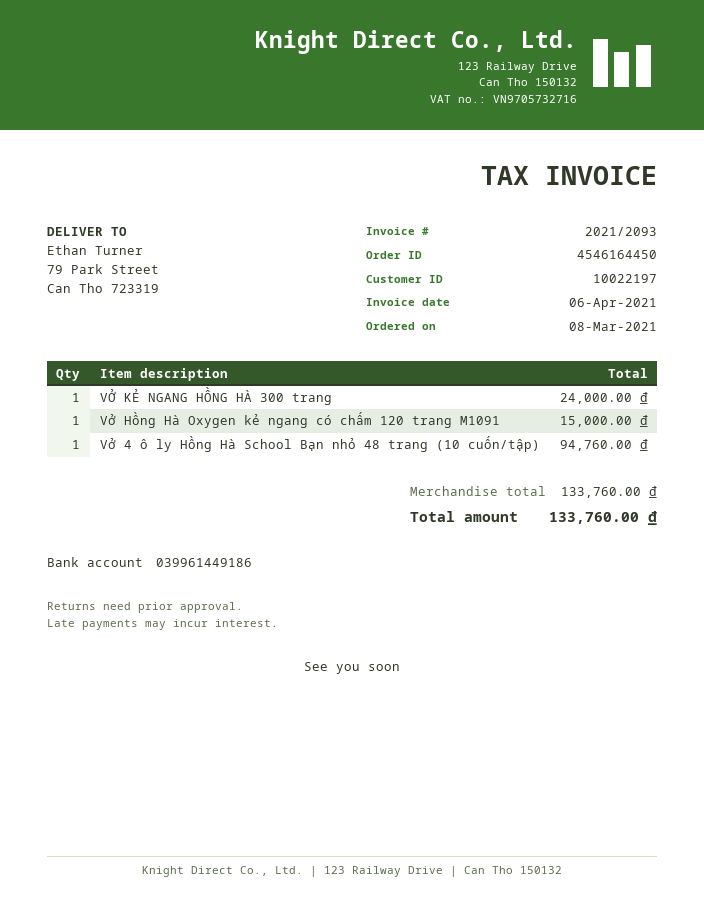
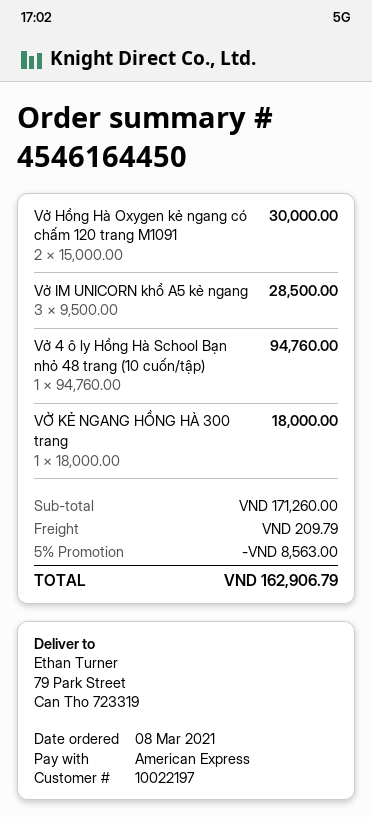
VỞ KẺ NGANG HỒNG HÀ 300 trang: 1 for 24000.00 -> 1 for 18000.00
Vở Hồng Hà Oxygen kẻ ngang có chấm 120 trang M1091: 1 for 15000.00 -> 2 for 30000.00
Vở IM UNICORN khổ A5 kẻ ngang: none -> 3 for 28500.00
subtotal: 133760.00 -> 171260.00
discount: none -> 5% = 8563.00
shipping: none -> 209.79
total: 133760.00 -> 162906.79

